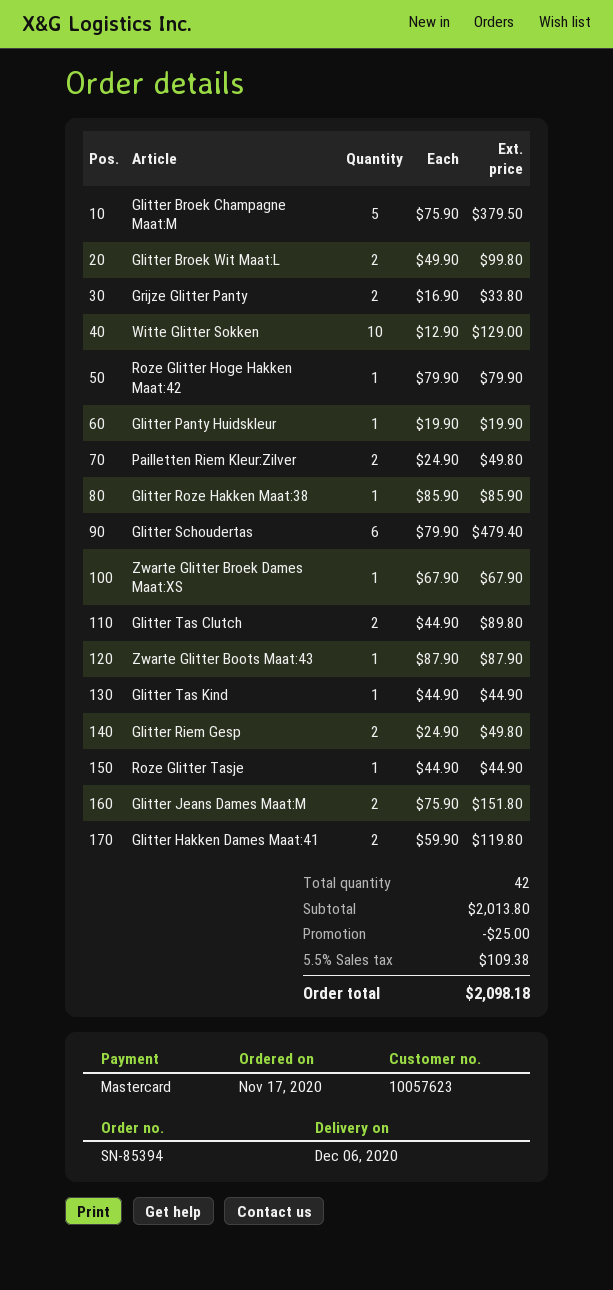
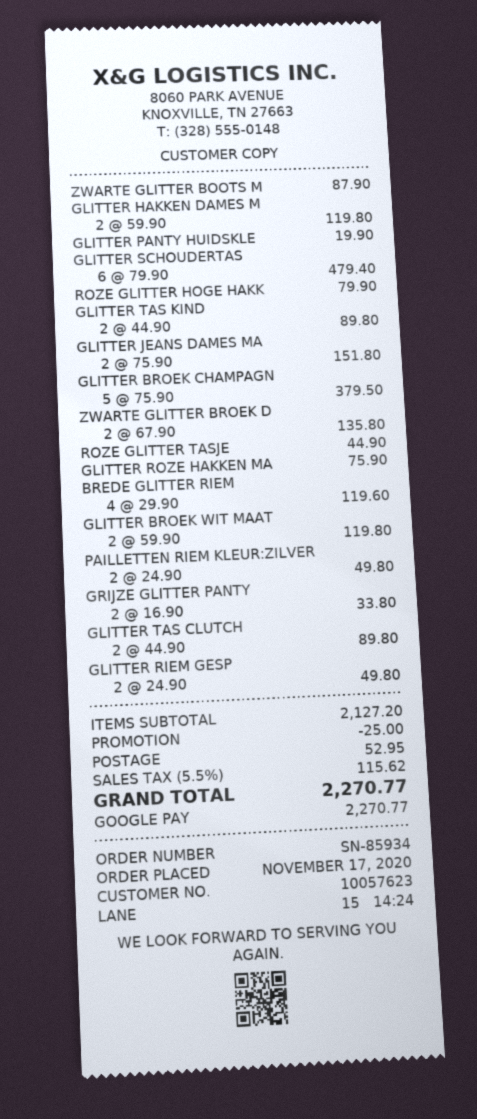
order number: SN-85394 -> SN-85934
payment method: Mastercard -> Google Pay
Glitter Broek Wit Maat:L: 2 x 49.90 = 99.80 -> 2 x 59.90 = 119.80
Witte Glitter Sokken: 10 x 12.90 = 129.00 -> none
Glitter Roze Hakken Maat:38: 1 x 85.90 = 85.90 -> 1 x 75.90 = 75.90
Zwarte Glitter Broek Dames Maat:XS: 1 x 67.90 = 67.90 -> 2 x 67.90 = 135.80
Glitter Tas Kind: 1 x 44.90 = 44.90 -> 2 x 44.90 = 89.80
BREDE GLITTER RIEM: none -> 4 x 29.90 = 119.60
subtotal: 2013.80 -> 2127.20
shipping: none -> 52.95
tax: 5.5% = 109.38 -> 5.5% = 115.62
total: 2098.18 -> 2270.77

